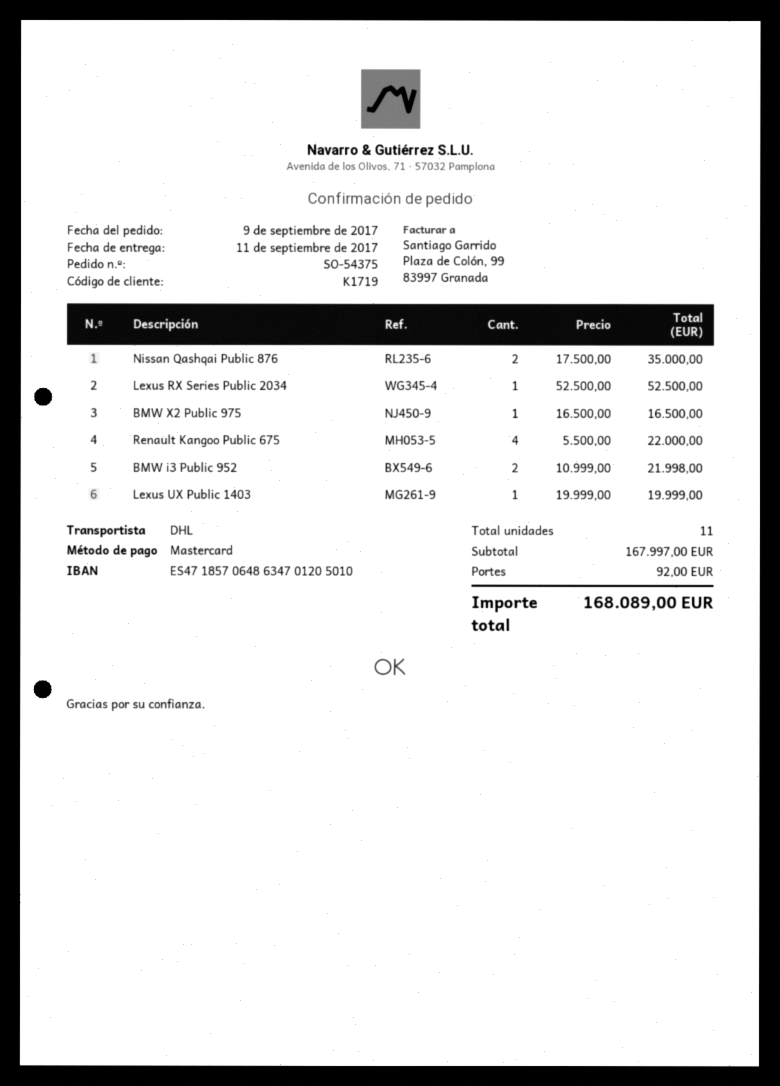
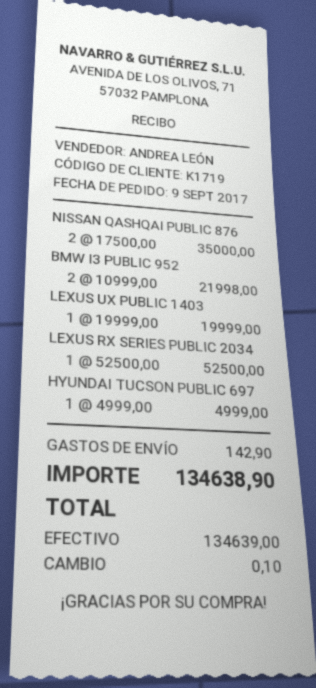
payment method: Mastercard -> cash
BMW X2 Public 975: 1 x 16500.00 = 16500.00 -> none
Renault Kangoo Public 675: 4 x 5500.00 = 22000.00 -> none
HYUNDAI TUCSON PUBLIC 697: none -> 1 x 4999.00 = 4999.00
shipping: 92.00 -> 142.90
total: 168089.00 -> 134638.90

